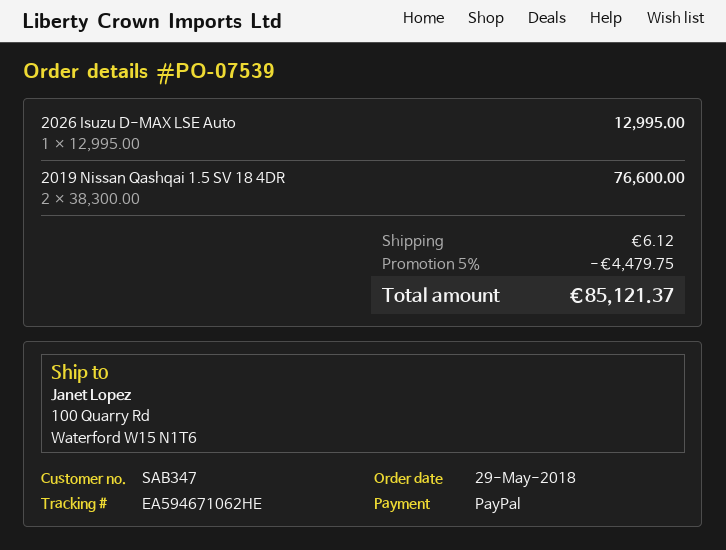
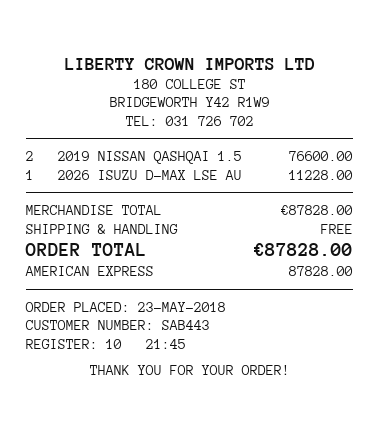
order date: 2018-05-29 -> 2018-05-23
customer number: SAB347 -> SAB443
payment method: PayPal -> American Express
2026 Isuzu D-MAX LSE Auto: 1 for 12995.00 -> 1 for 11228.00
discount: 5% = 4479.75 -> none
shipping: 6.12 -> 0.00
total: 85121.37 -> 87828.00

